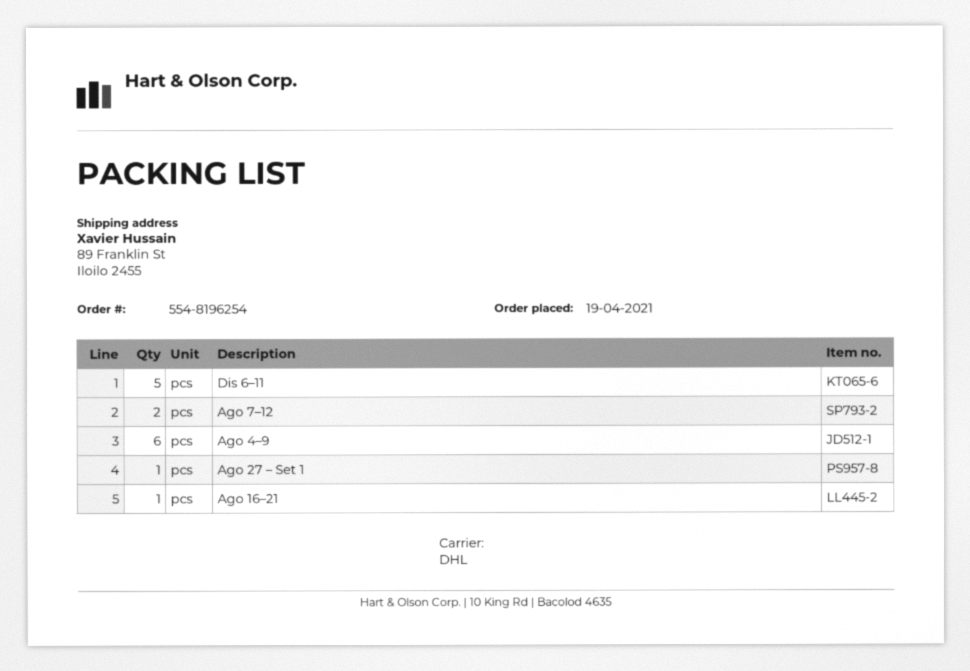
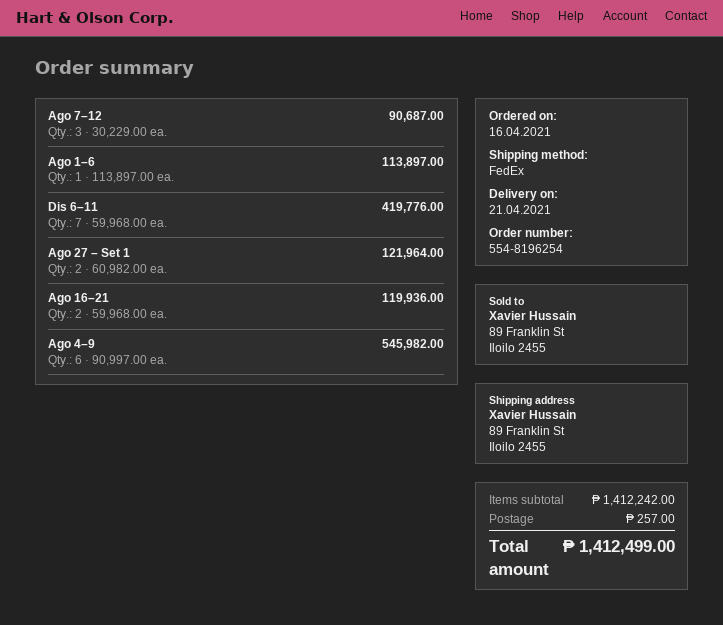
order date: 2021-04-19 -> 2021-04-16
shipping method: DHL -> FedEx
Dis 6–11: 5 -> 7
Ago 7–12: 2 -> 3
Ago 27 – Set 1: 1 -> 2
Ago 16–21: 1 -> 2
Ago 1–6: none -> 1

